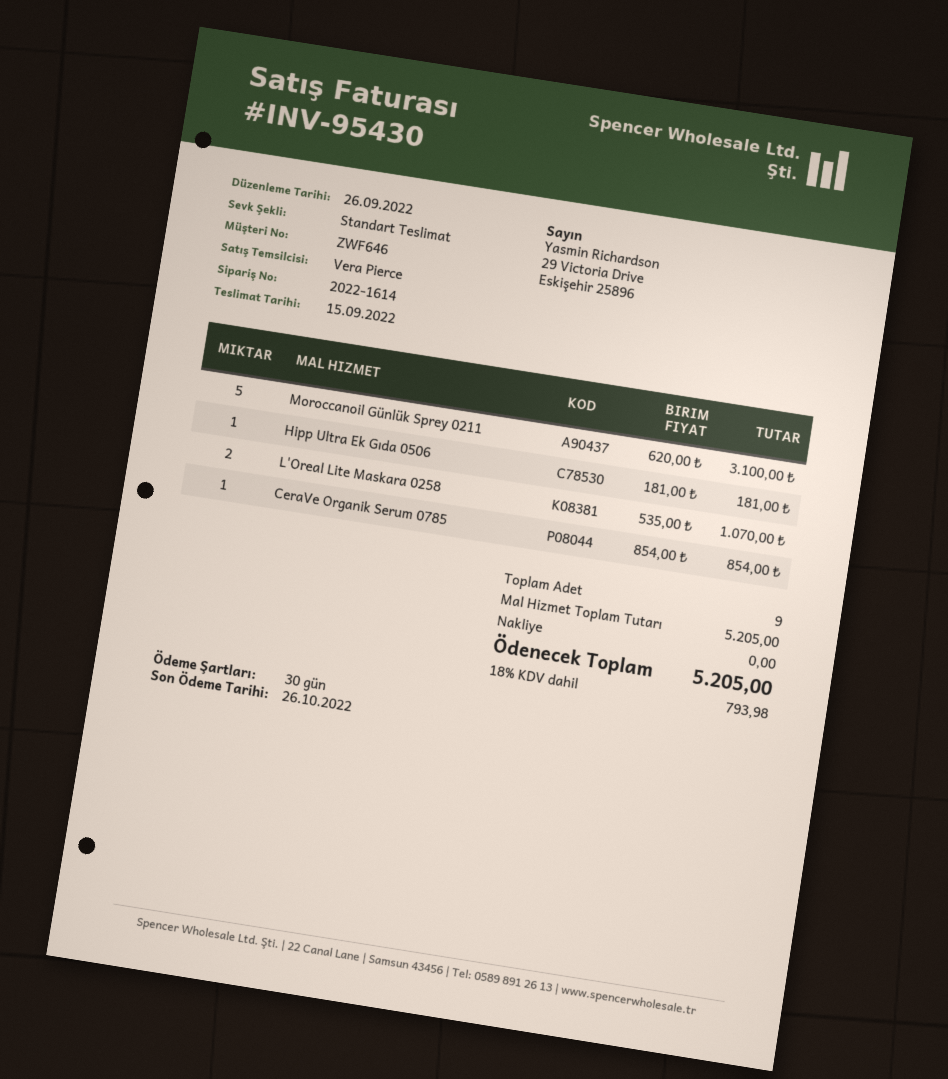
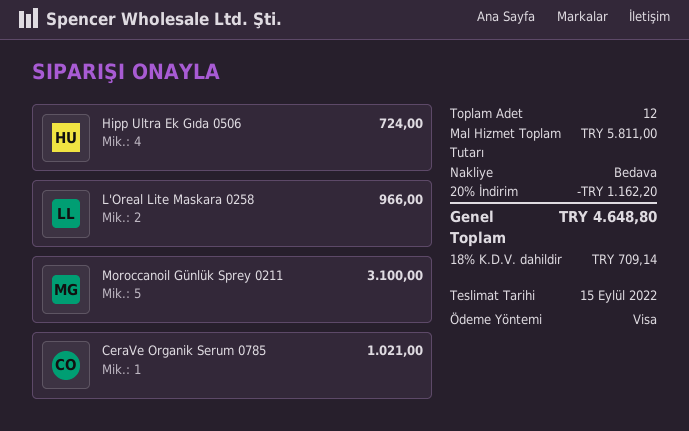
Hipp Ultra Ek Gıda 0506: 1 for 181.00 -> 4 for 724.00
L'Oreal Lite Maskara 0258: 2 for 1070.00 -> 2 for 966.00
CeraVe Organik Serum 0785: 1 for 854.00 -> 1 for 1021.00
total quantity: 9 -> 12
subtotal: 5205.00 -> 5811.00
discount: none -> 20% = 1162.20
tax: 18% = 793.98 -> 18% = 709.14
total: 5205.00 -> 4648.80

